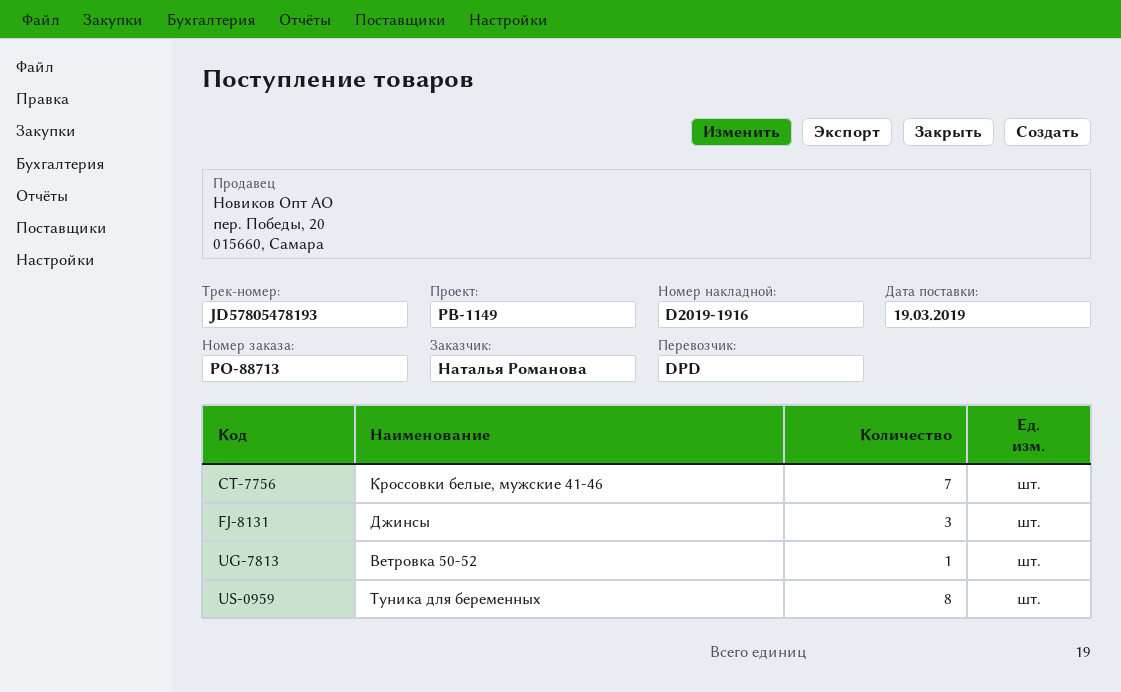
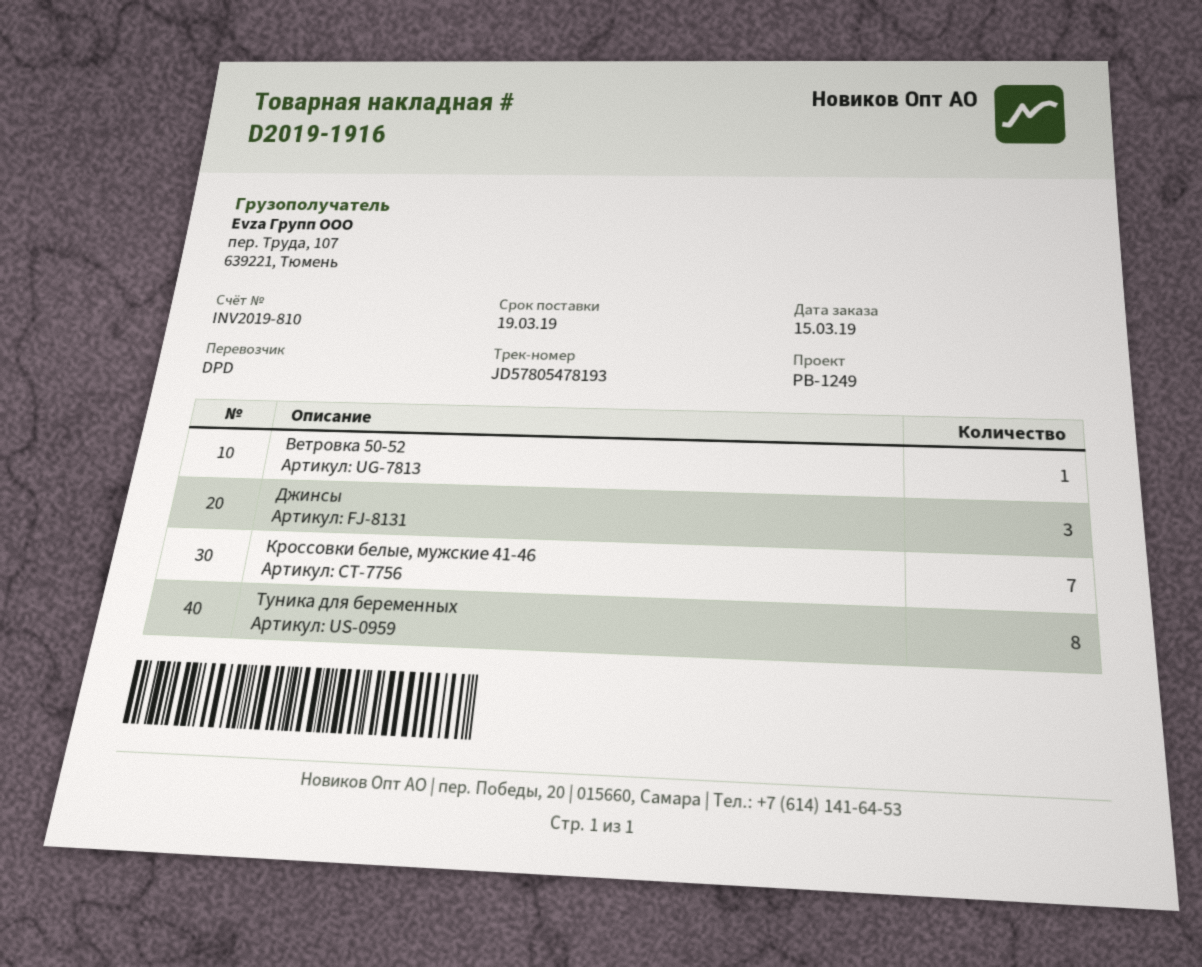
reference: PB-1149 -> PB-1249

